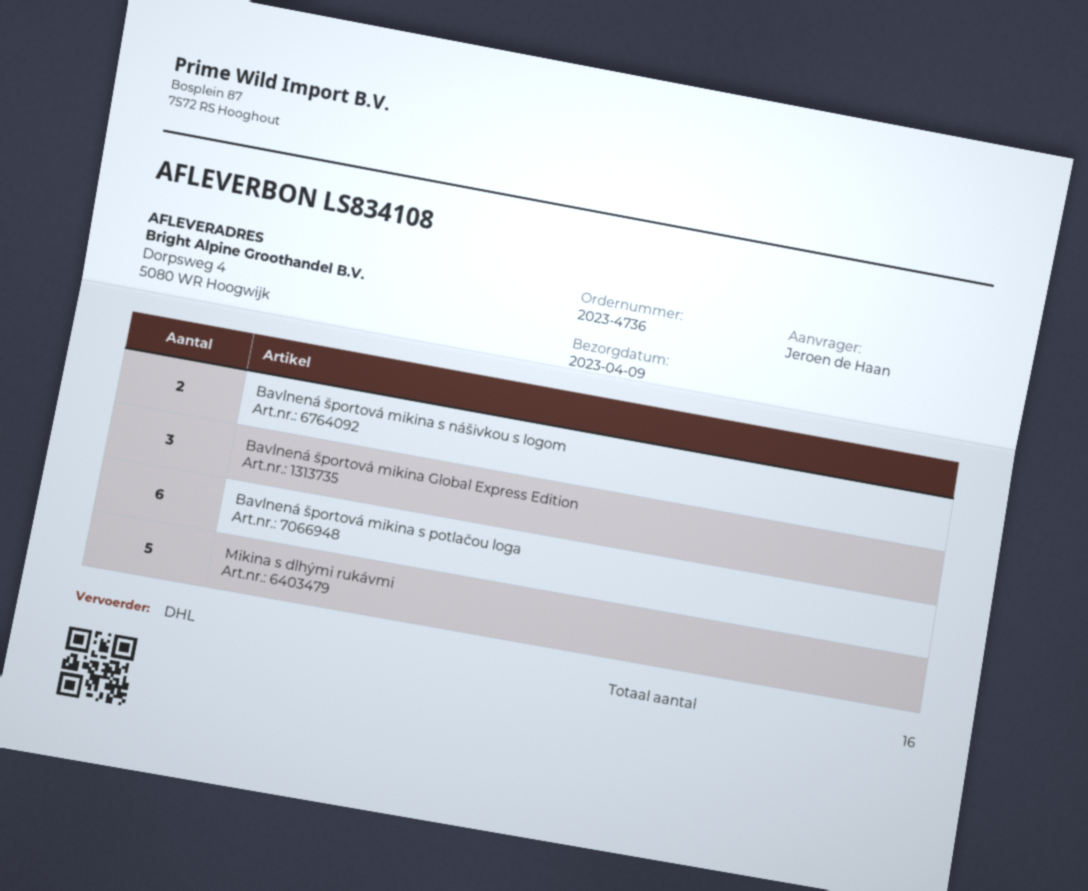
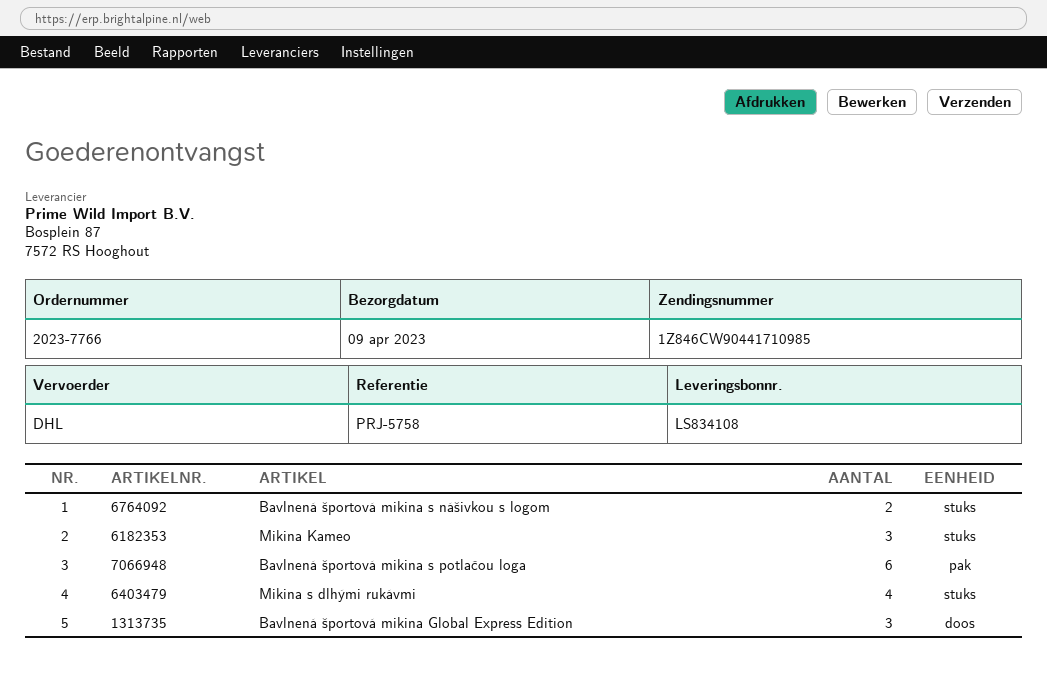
order number: 2023-4736 -> 2023-7766
Mikina s dlhými rukávmi: 5 -> 4
Mikina Kameo: none -> 3

